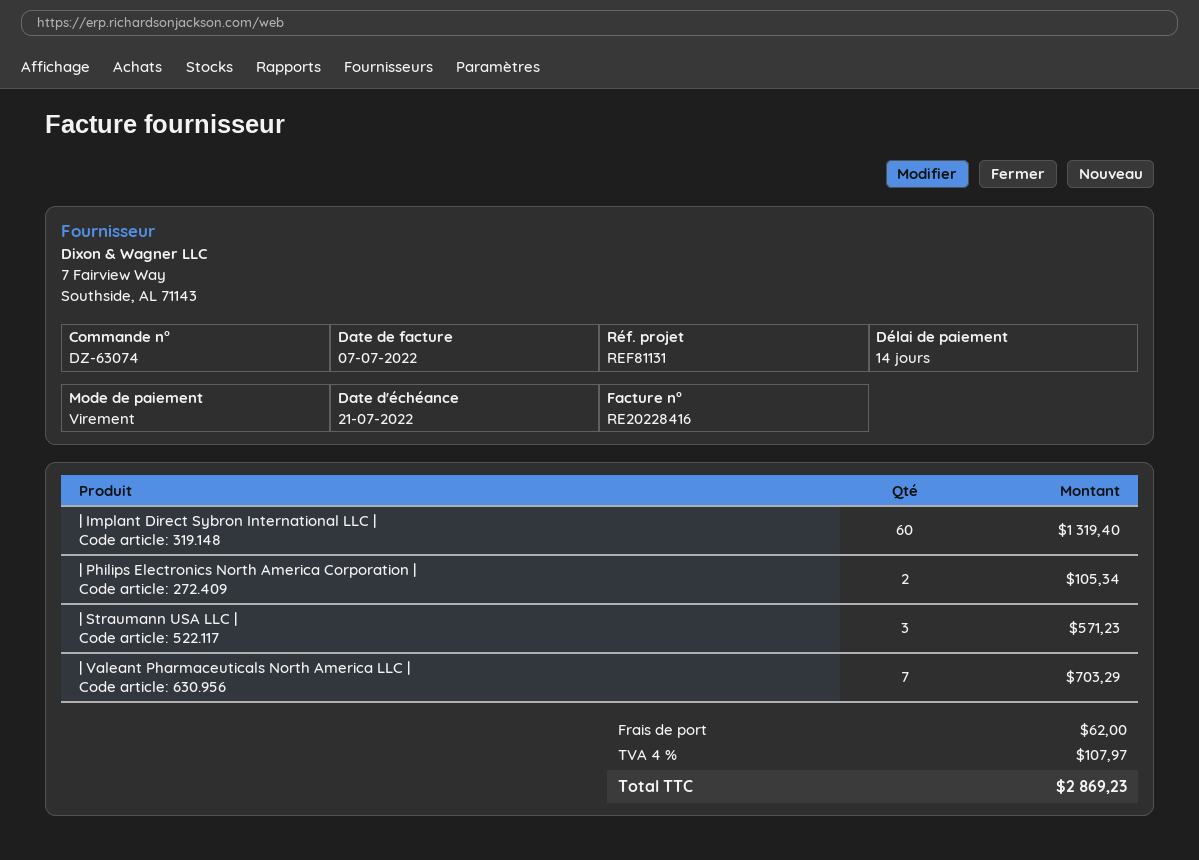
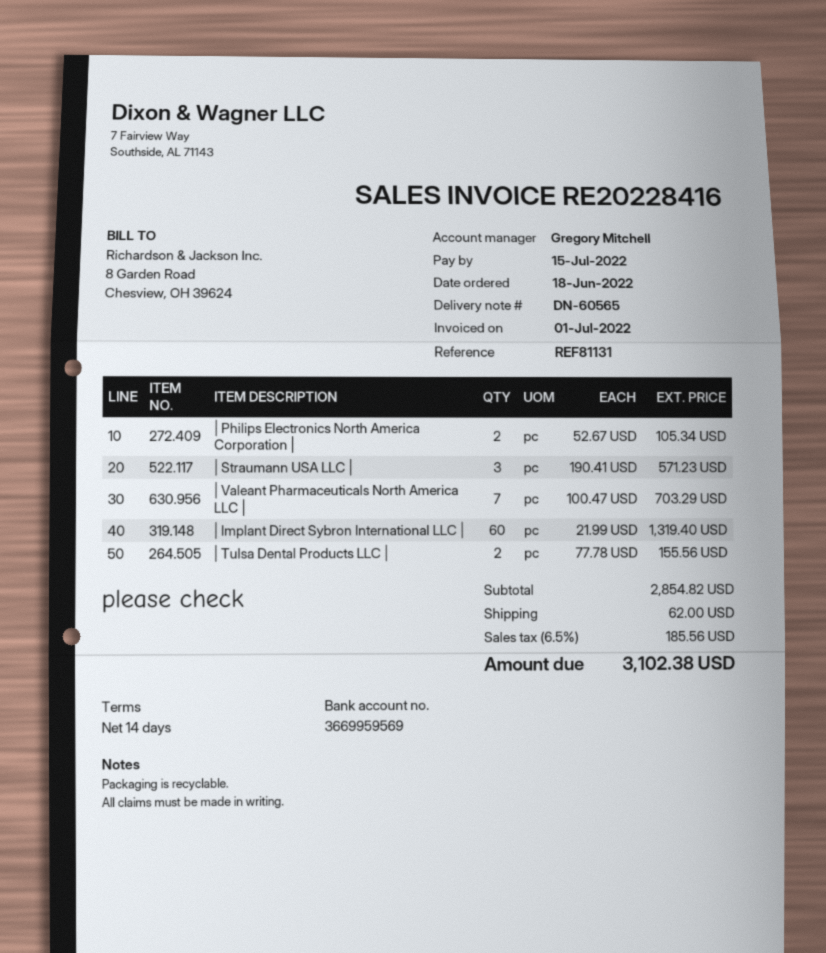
invoice date: 2022-07-07 -> 2022-07-01
due date: 2022-07-21 -> 2022-07-15
| Tulsa Dental Products LLC |: none -> 2 for 155.56
tax: 4% = 107.97 -> 6.5% = 185.56
total: 2869.23 -> 3102.38

